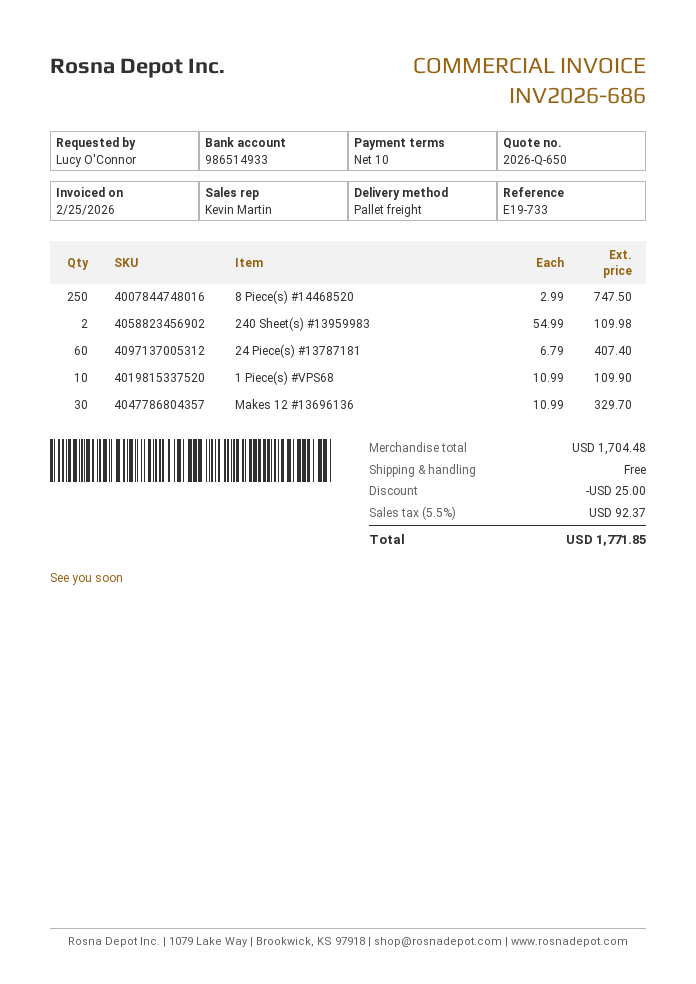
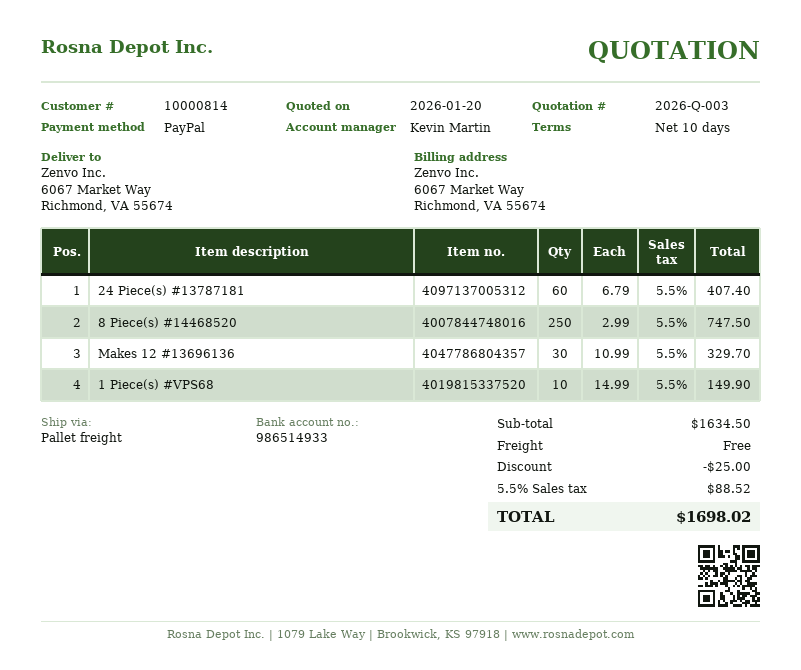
quote number: 2026-Q-650 -> 2026-Q-003
240 Sheet(s) #13959983: 2 x 54.99 = 109.98 -> none
1 Piece(s) #VPS68: 10 x 10.99 = 109.90 -> 10 x 14.99 = 149.90
subtotal: 1704.48 -> 1634.50
tax: 5.5% = 92.37 -> 5.5% = 88.52
total: 1771.85 -> 1698.02

